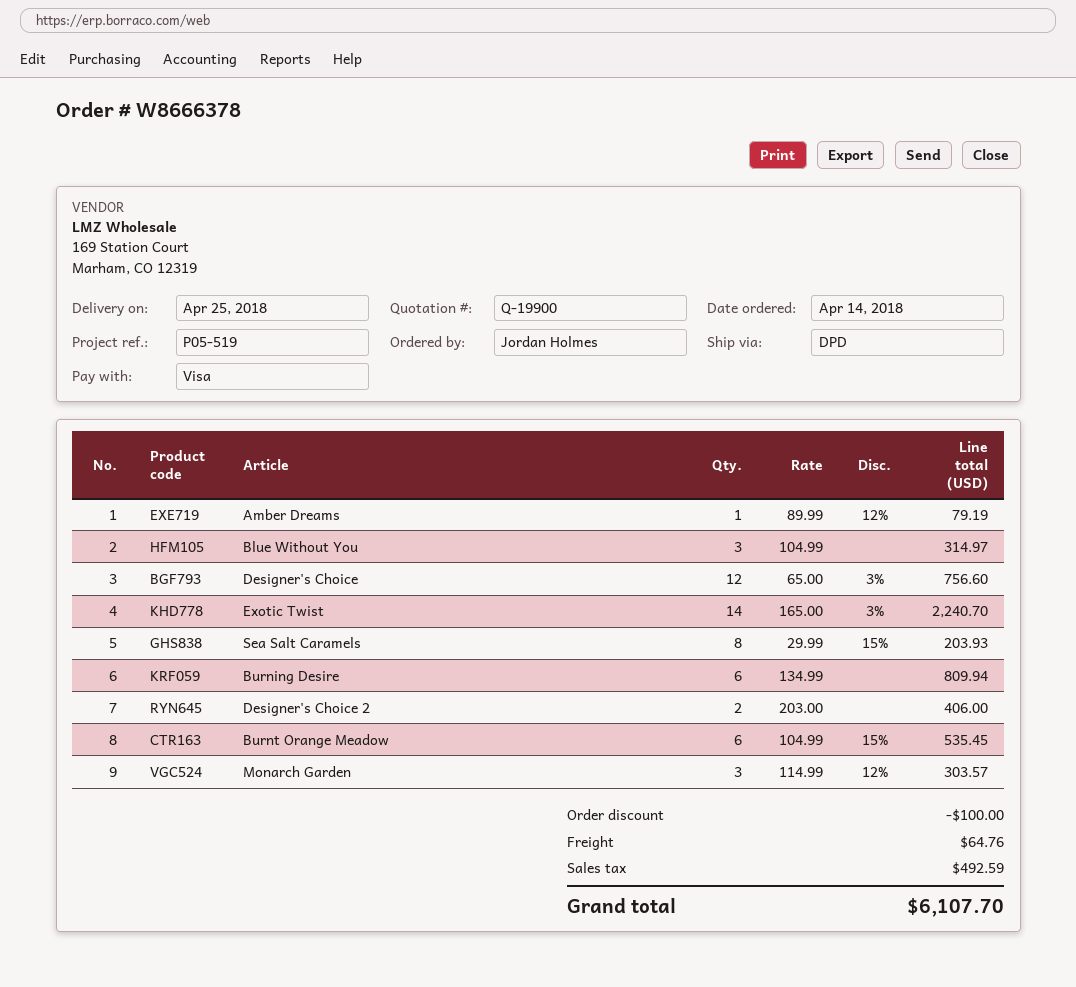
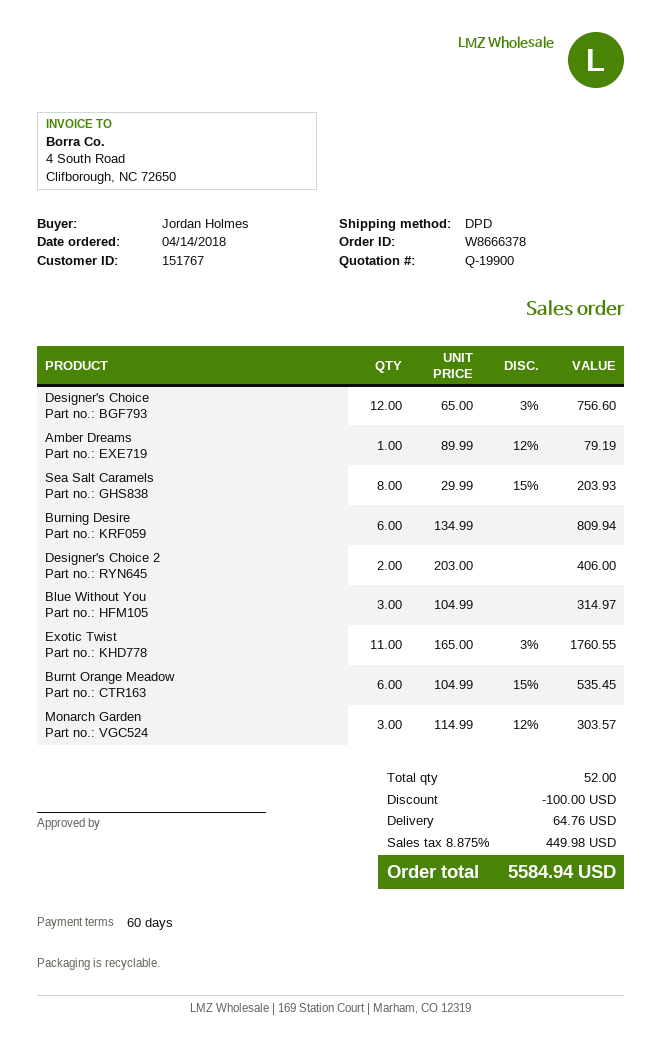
Exotic Twist: 14 x 165.00 - 3% = 2240.70 -> 11 x 165.00 - 3% = 1760.55
tax: 492.59 -> 449.98
total: 6107.70 -> 5584.94

